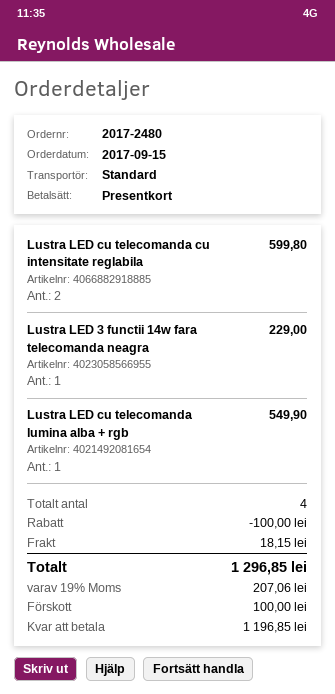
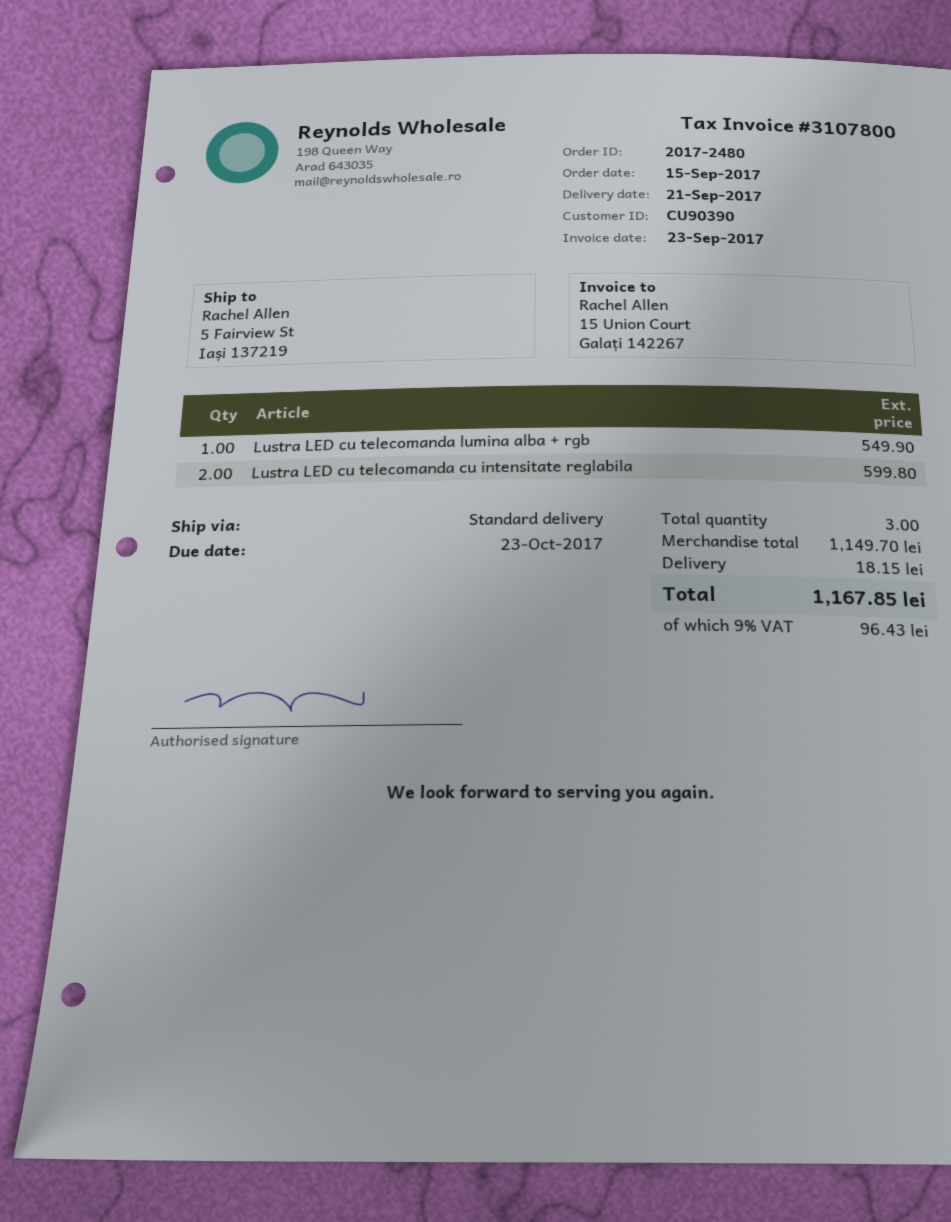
Lustra LED 3 functii 14w fara telecomanda neagra: 1 for 229.00 -> none
total quantity: 4 -> 3
discount: 100.00 -> none
tax: 19% = 207.06 -> 9% = 96.43
total: 1296.85 -> 1167.85

